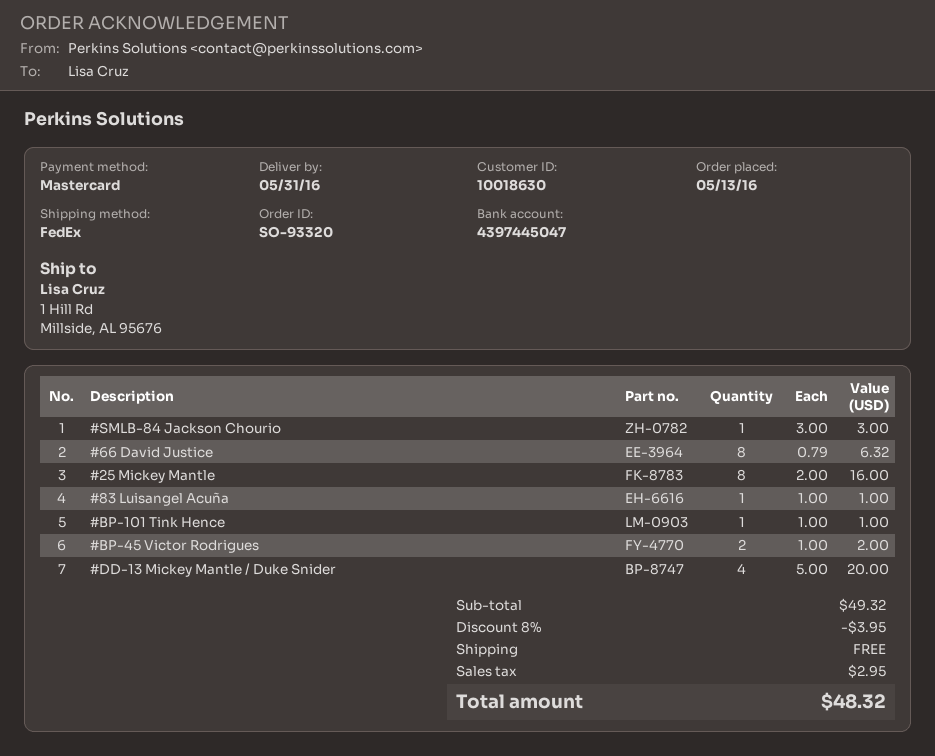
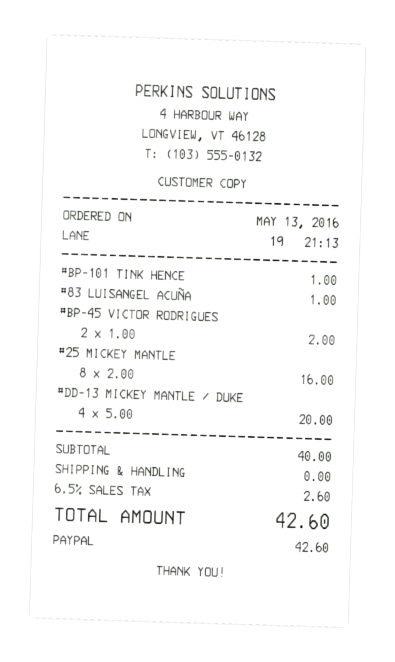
payment method: Mastercard -> PayPal
#SMLB-84 Jackson Chourio: 1 x 3.00 = 3.00 -> none
#66 David Justice: 8 x 0.79 = 6.32 -> none
subtotal: 49.32 -> 40.00
discount: 8% = 3.95 -> none
tax: 2.95 -> 2.60
total: 48.32 -> 42.60

